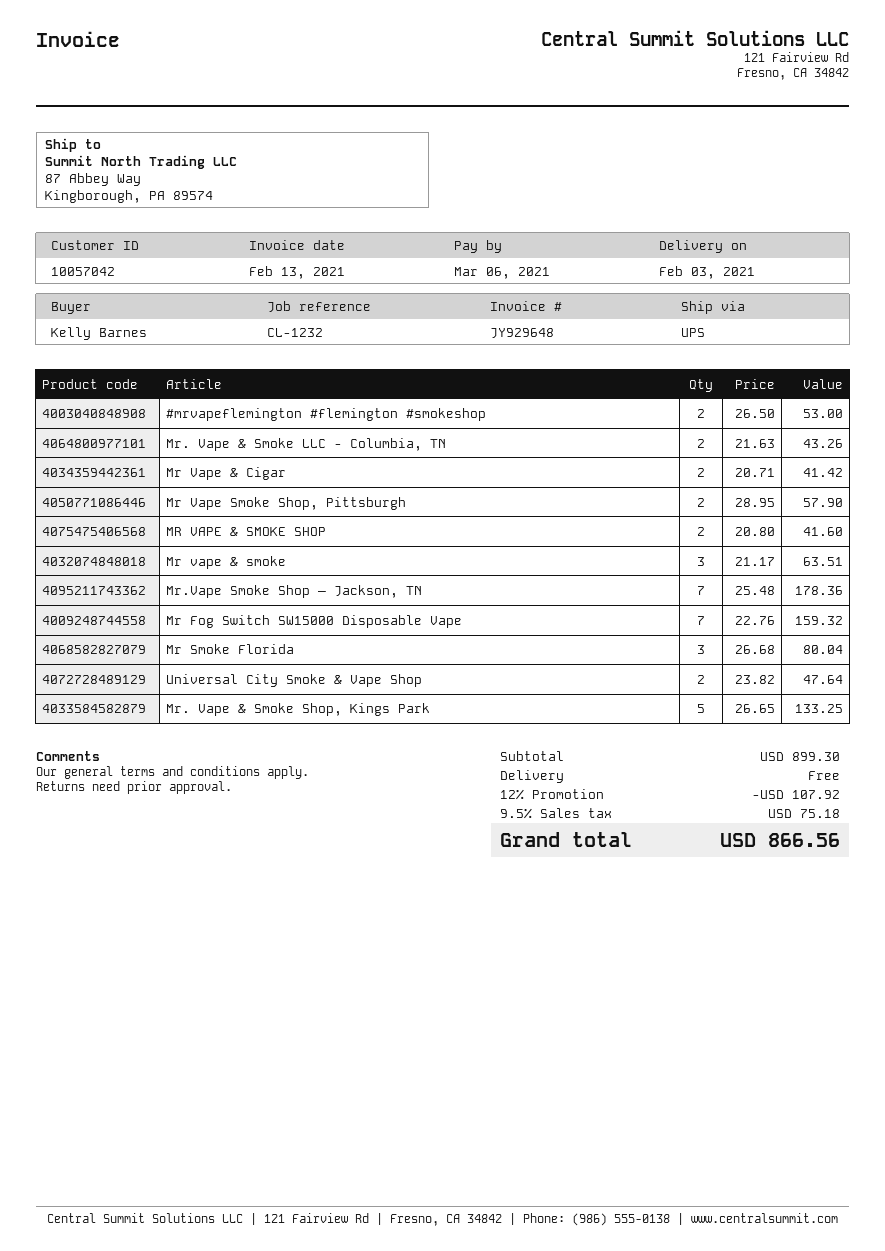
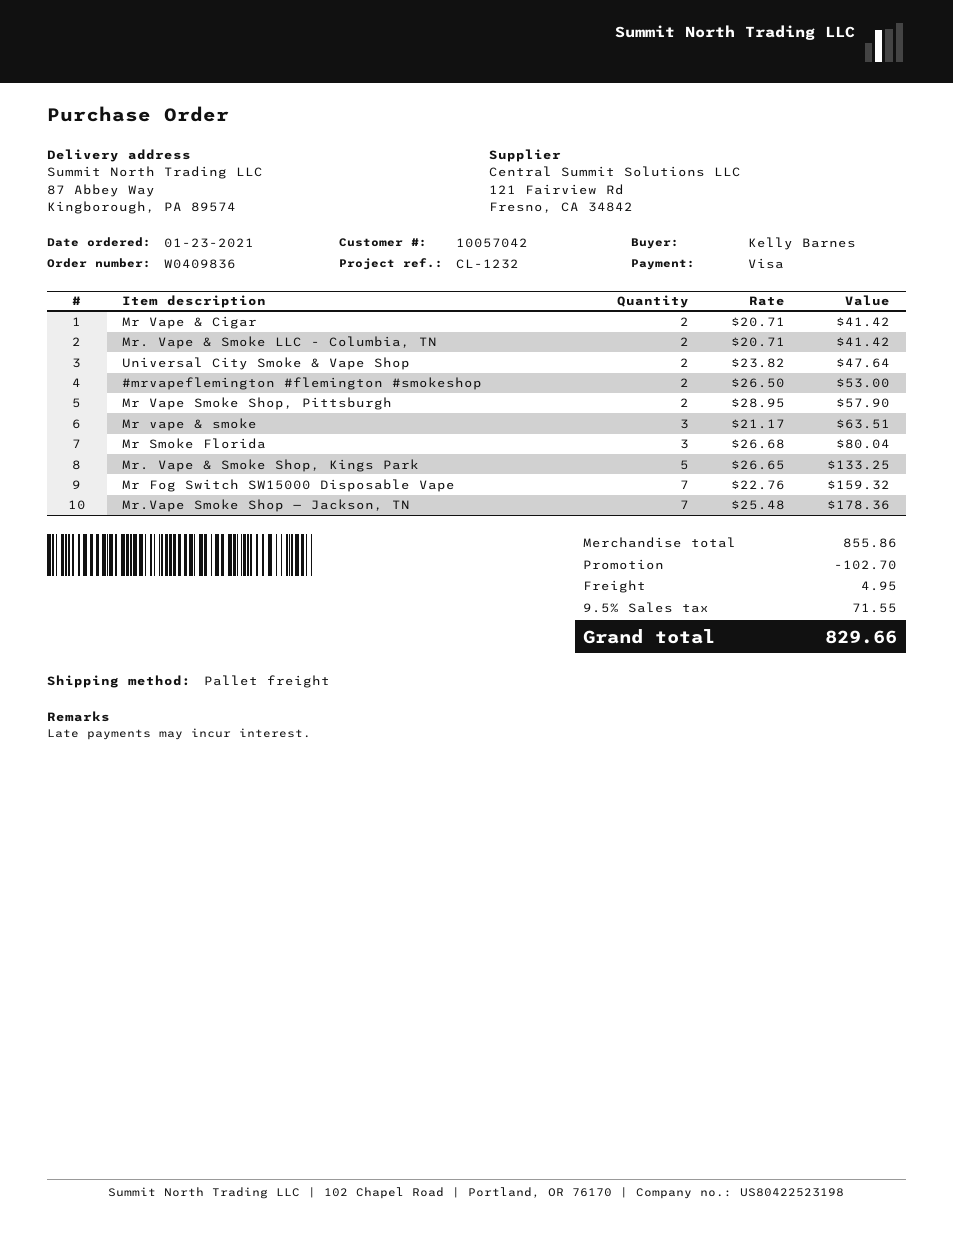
shipping method: UPS -> pallet freight
Mr. Vape & Smoke LLC - Columbia, TN: 2 x 21.63 = 43.26 -> 2 x 20.71 = 41.42
MR VAPE & SMOKE SHOP: 2 x 20.80 = 41.60 -> none
subtotal: 899.30 -> 855.86
discount: 107.92 -> 102.70
shipping: 0.00 -> 4.95
tax: 9.5% = 75.18 -> 9.5% = 71.55
total: 866.56 -> 829.66

